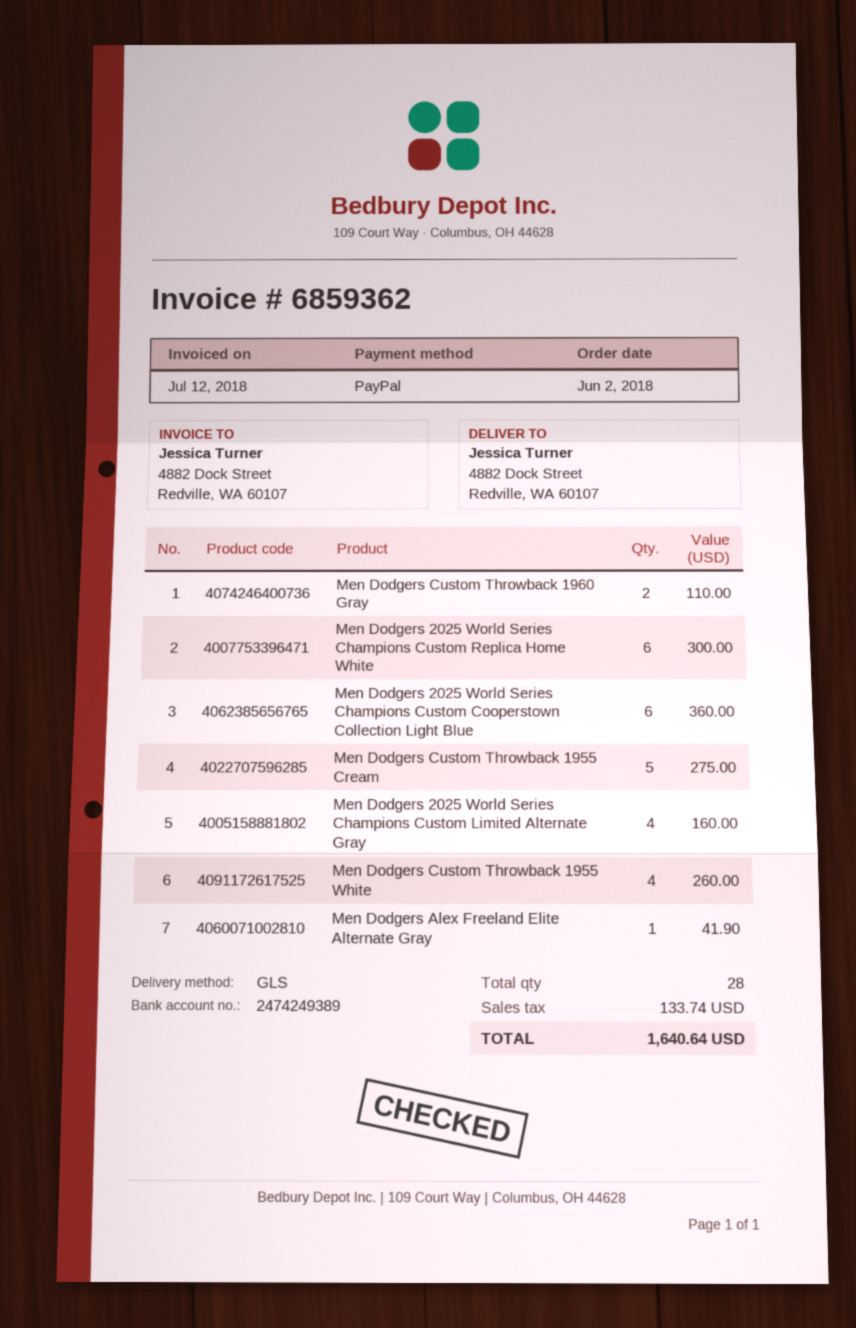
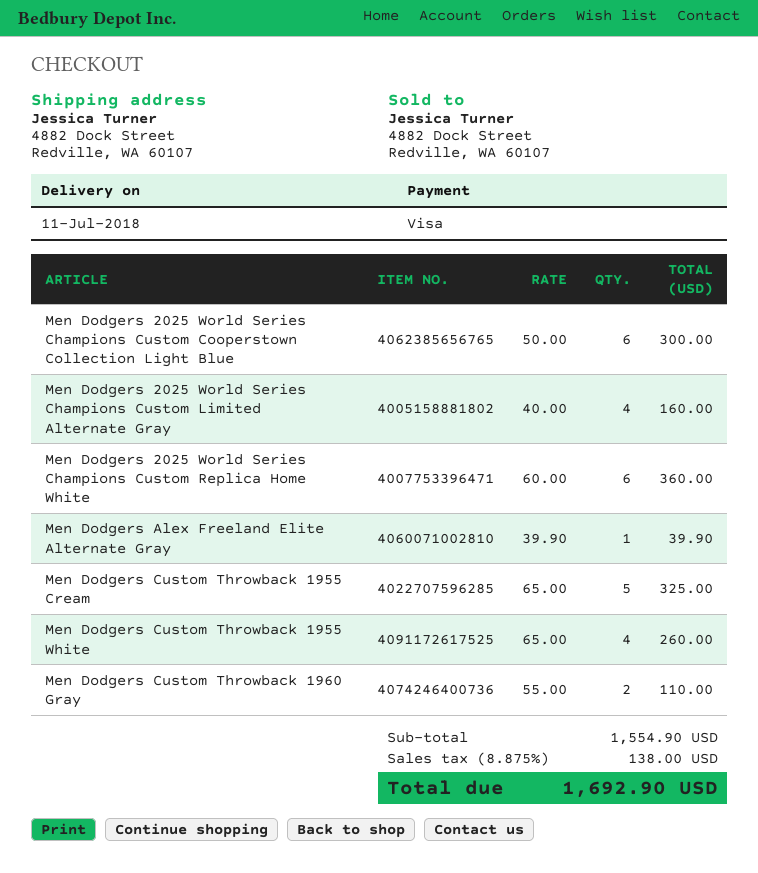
payment method: PayPal -> Visa
Men Dodgers 2025 World Series Champions Custom Replica Home White: 6 for 300.00 -> 6 for 360.00
Men Dodgers 2025 World Series Champions Custom Cooperstown Collection Light Blue: 6 for 360.00 -> 6 for 300.00
Men Dodgers Custom Throwback 1955 Cream: 5 for 275.00 -> 5 for 325.00
Men Dodgers Alex Freeland Elite Alternate Gray: 1 for 41.90 -> 1 for 39.90
tax: 133.74 -> 138.00
total: 1640.64 -> 1692.90

